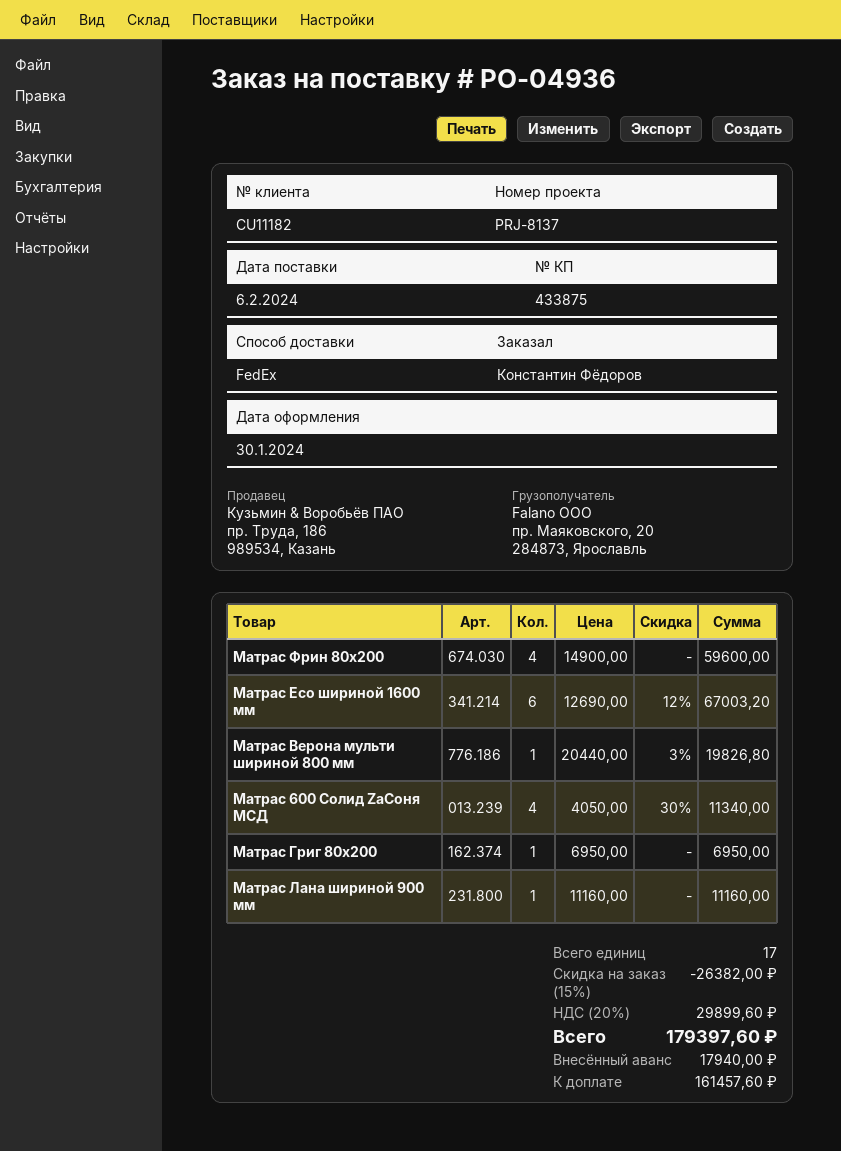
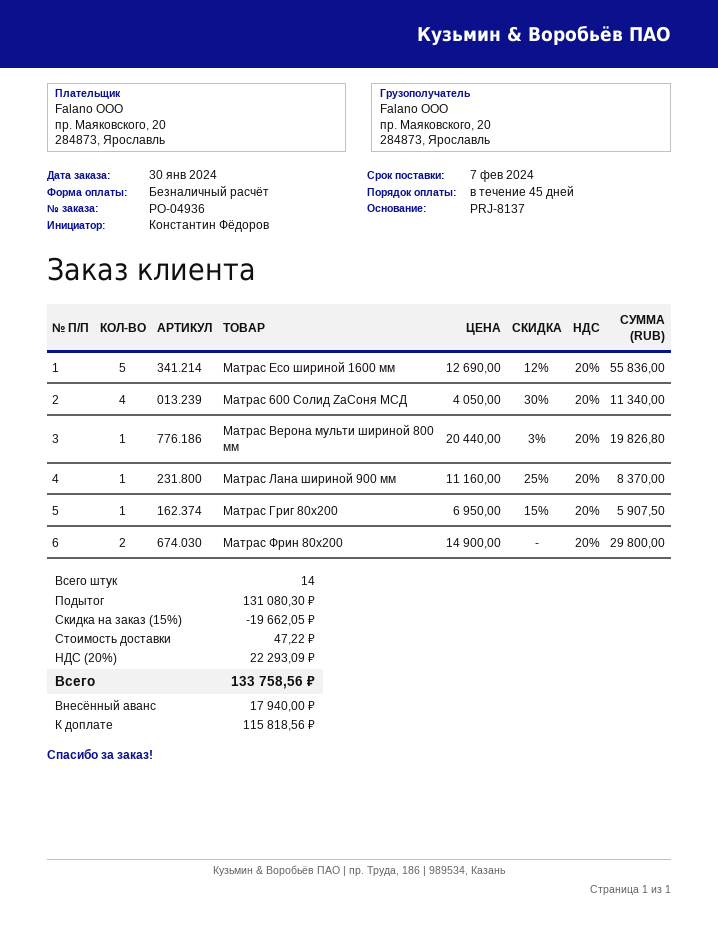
delivery date: 2024-02-06 -> 2024-02-07
Матрас Фрин 80х200: 4 x 14900.00 = 59600.00 -> 2 x 14900.00 = 29800.00
Матрас Eco шириной 1600 мм: 6 x 12690.00 - 12% = 67003.20 -> 5 x 12690.00 - 12% = 55836.00
Матрас Григ 80х200: 1 x 6950.00 = 6950.00 -> 1 x 6950.00 - 15% = 5907.50
Матрас Лана шириной 900 мм: 1 x 11160.00 = 11160.00 -> 1 x 11160.00 - 25% = 8370.00
total quantity: 17 -> 14
discount: 15% = 26382.00 -> 15% = 19662.05
shipping: none -> 47.22
tax: 20% = 29899.60 -> 20% = 22293.09
total: 179397.60 -> 133758.56
balance: 161457.60 -> 115818.56

